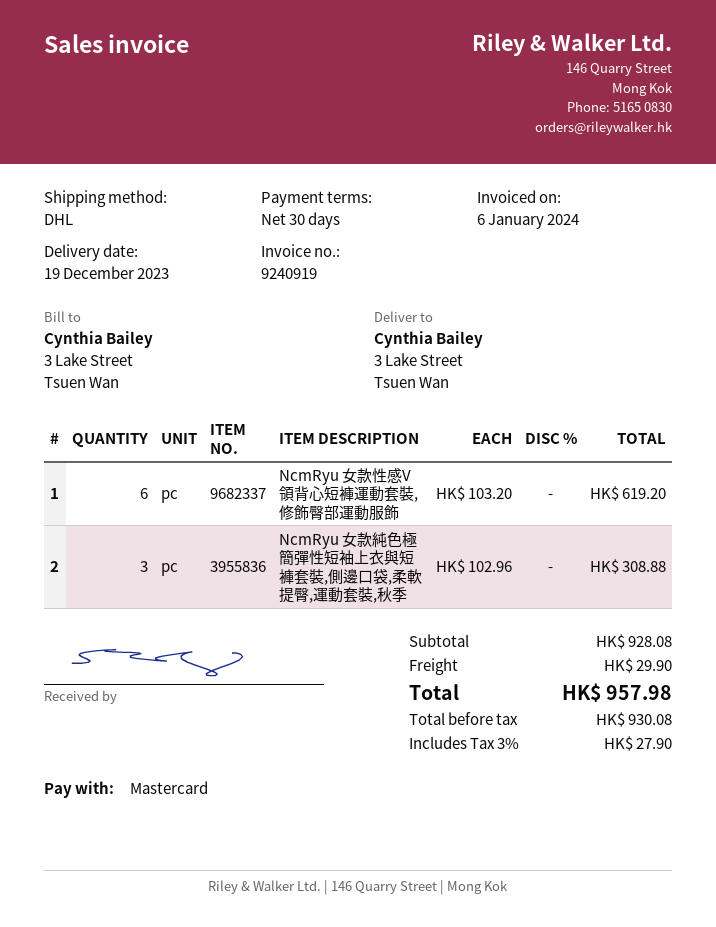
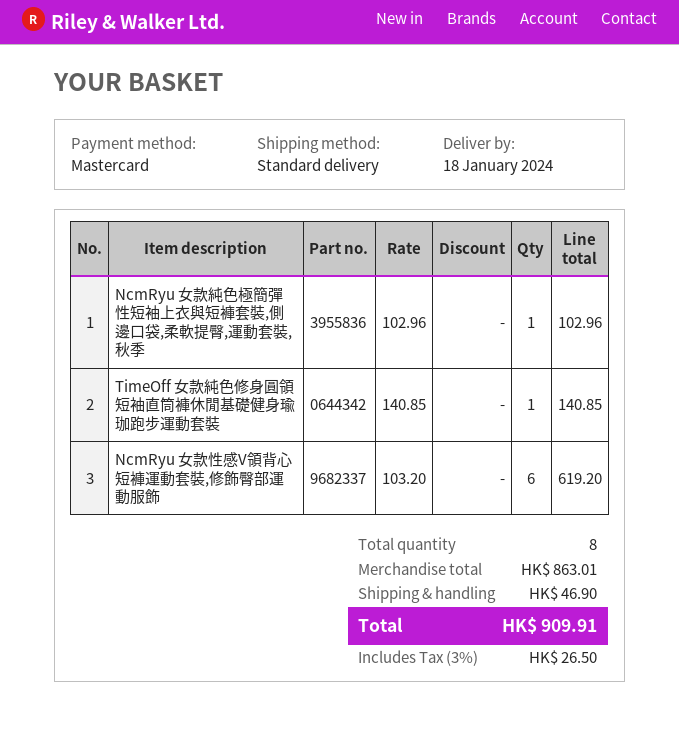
delivery date: 2023-12-19 -> 2024-01-18
shipping method: DHL -> standard
NcmRyu 女款純色極簡彈性短袖上衣與短褲套裝,側邊口袋,柔軟提臀,運動套裝,秋季: 3 x 102.96 = 308.88 -> 1 x 102.96 = 102.96
TimeOff 女款純色修身圓領短袖直筒褲休閒基礎健身瑜珈跑步運動套裝: none -> 1 x 140.85 = 140.85
subtotal: 928.08 -> 863.01
shipping: 29.90 -> 46.90
tax: 3% = 27.90 -> 3% = 26.50
total: 957.98 -> 909.91

